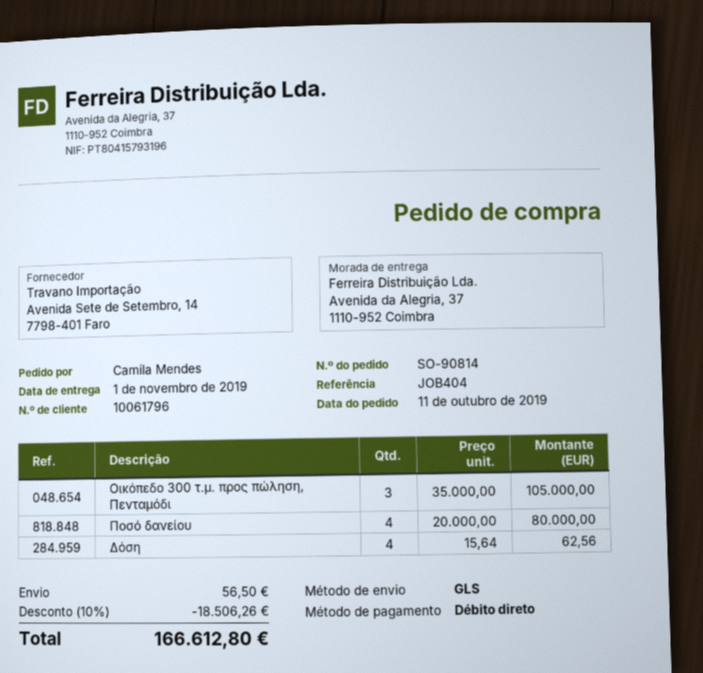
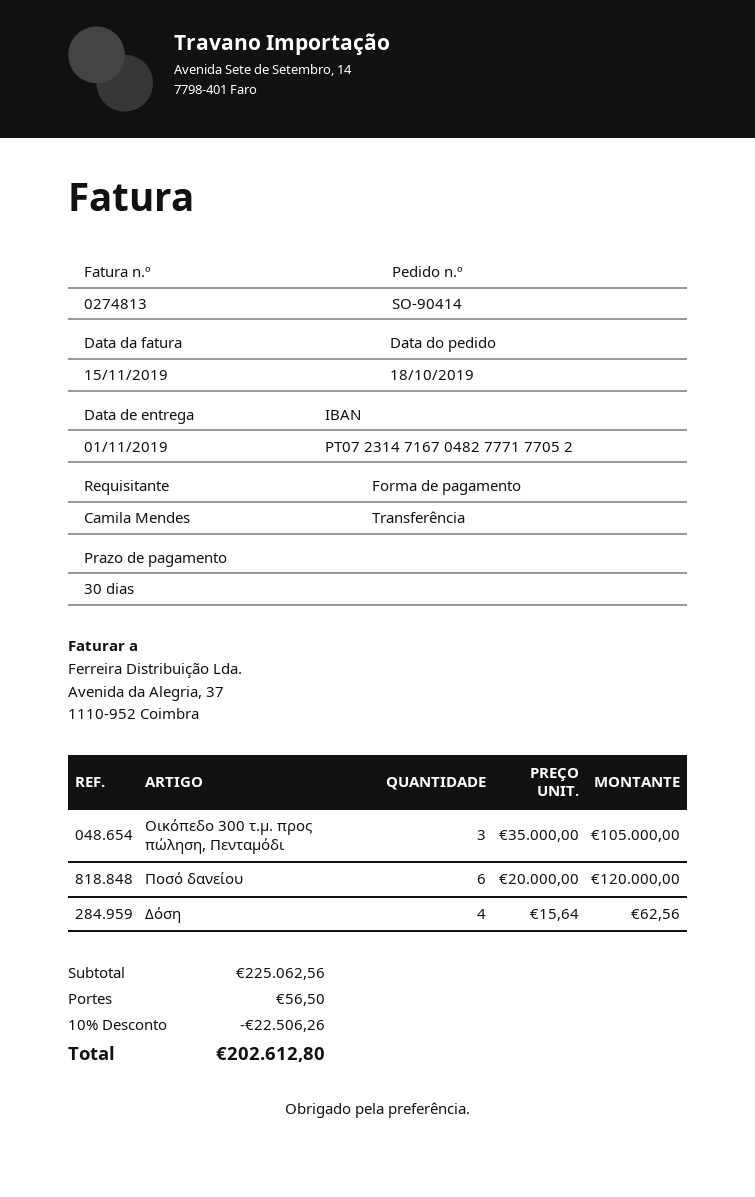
order number: SO-90814 -> SO-90414
order date: 2019-10-11 -> 2019-10-18
payment method: direct debit -> bank transfer
Ποσό δανείου: 4 x 20000.00 = 80000.00 -> 6 x 20000.00 = 120000.00
discount: 10% = 18506.26 -> 10% = 22506.26
total: 166612.80 -> 202612.80

